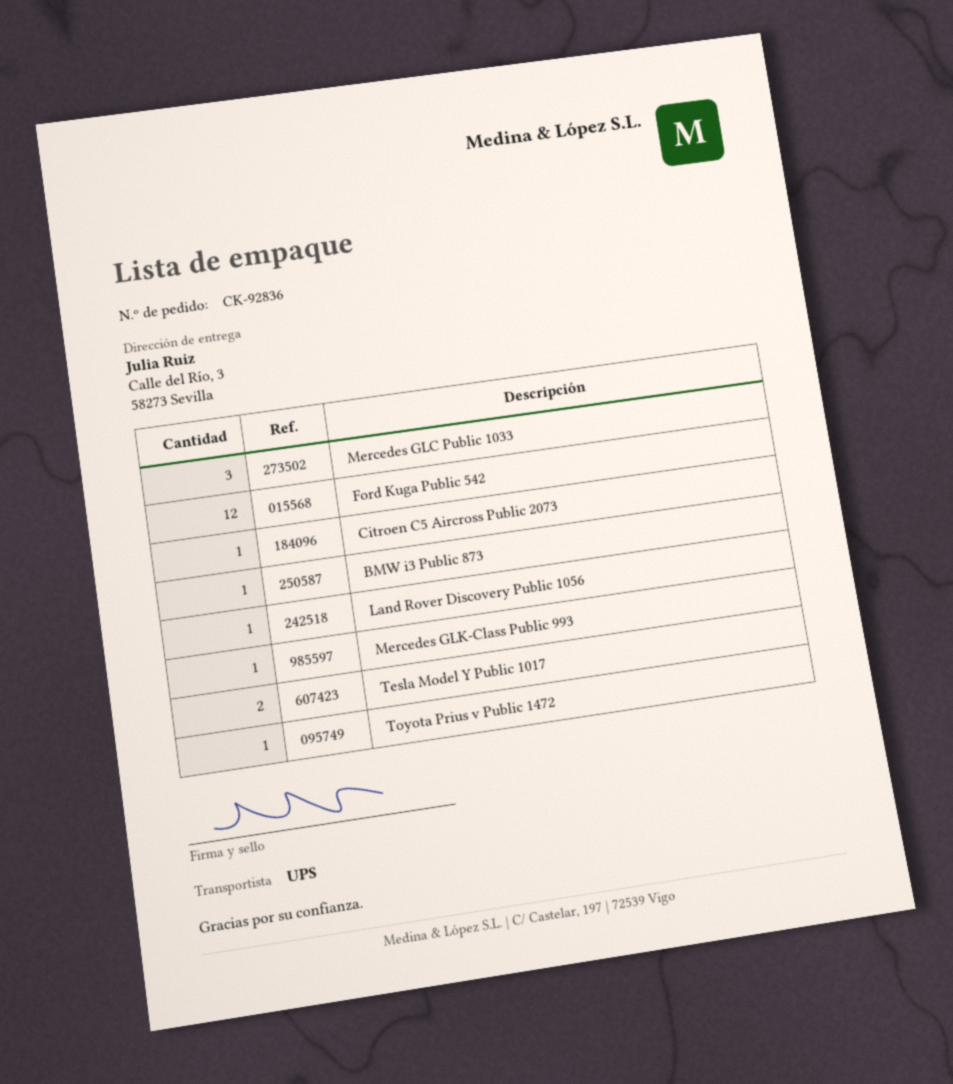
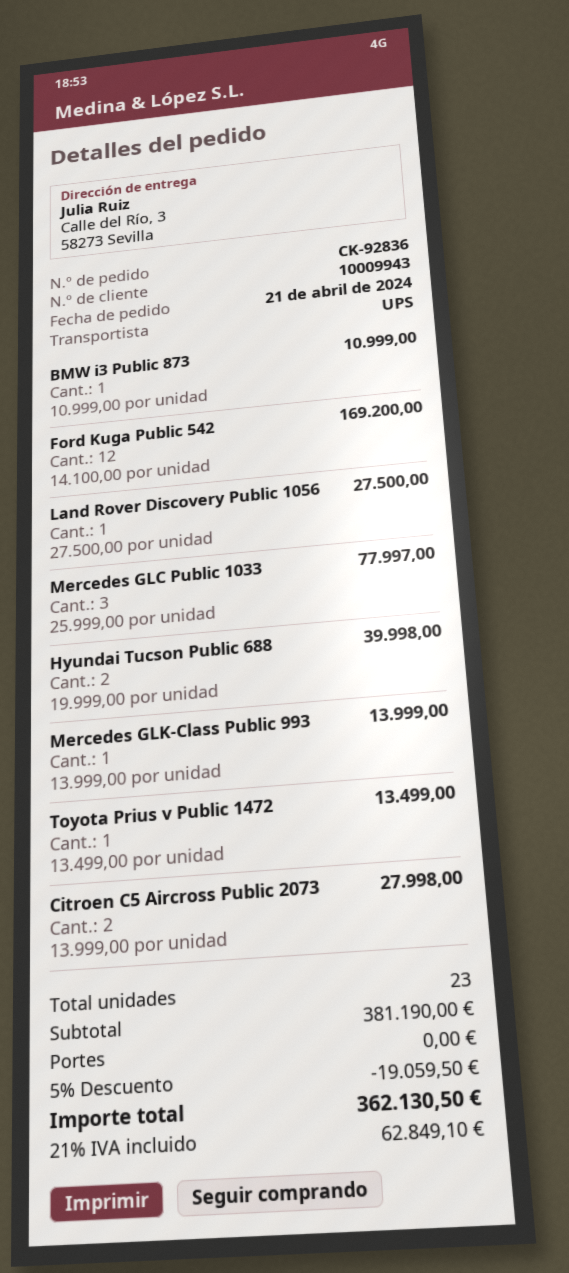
Citroen C5 Aircross Public 2073: 1 -> 2
Tesla Model Y Public 1017: 2 -> none
Hyundai Tucson Public 688: none -> 2

